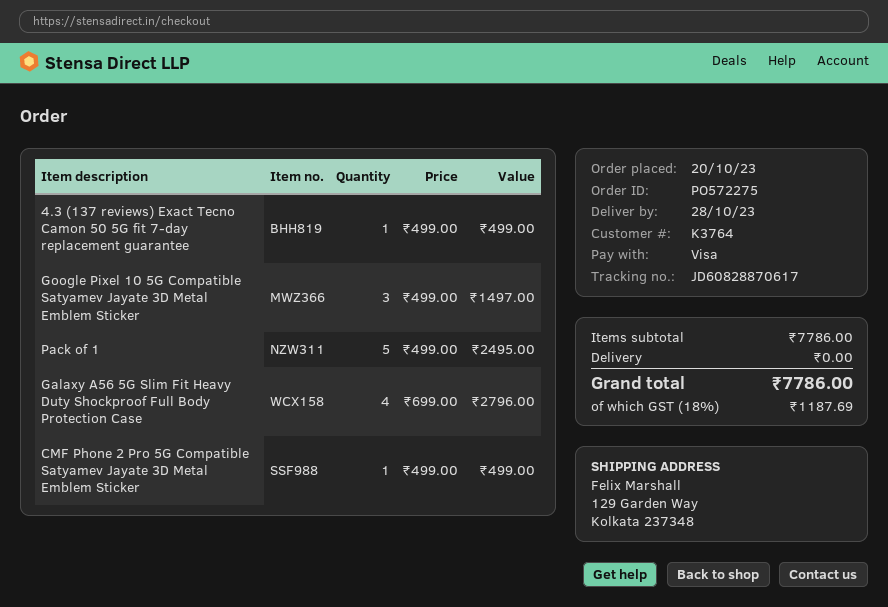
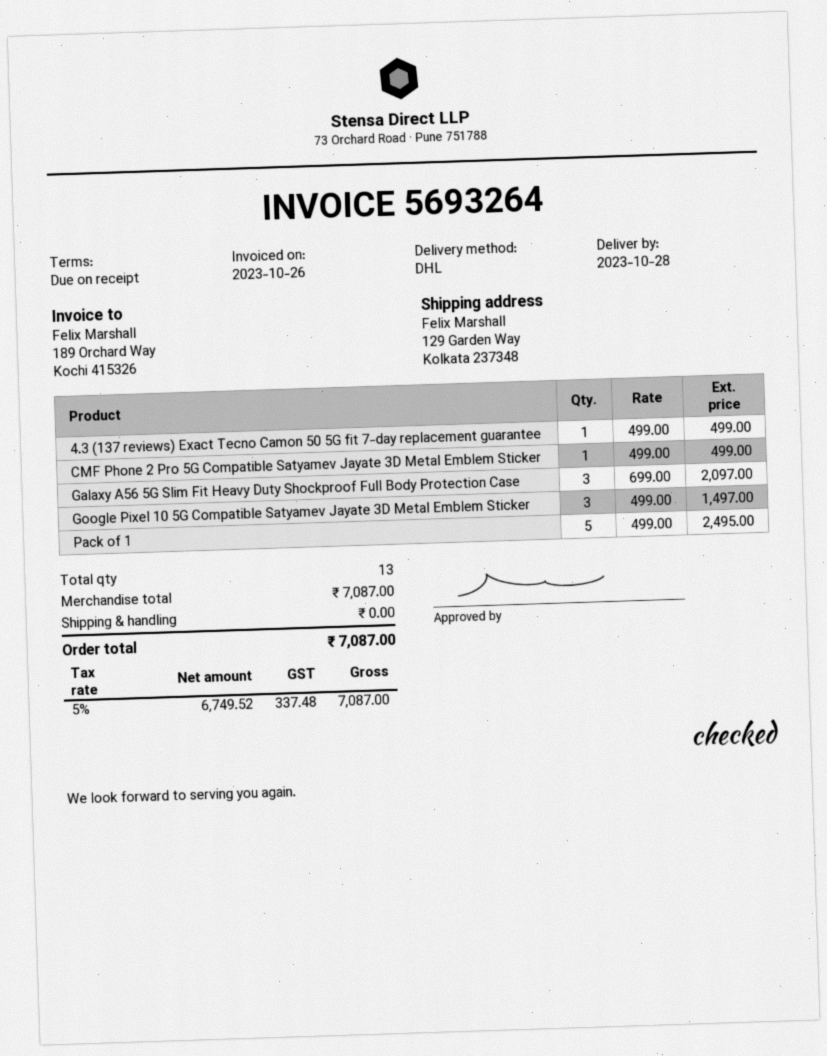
Galaxy A56 5G Slim Fit Heavy Duty Shockproof Full Body Protection Case: 4 x 699.00 = 2796.00 -> 3 x 699.00 = 2097.00
subtotal: 7786.00 -> 7087.00
tax: 18% = 1187.69 -> 5% = 337.48
total: 7786.00 -> 7087.00

